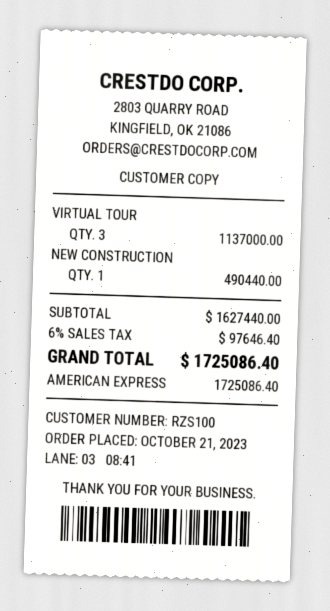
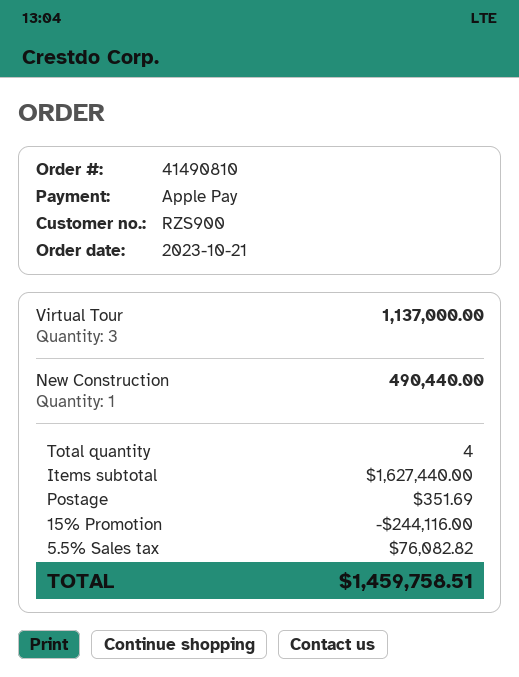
customer number: RZS100 -> RZS900
payment method: American Express -> Apple Pay
discount: none -> 15% = 244116.00
shipping: none -> 351.69
tax: 6% = 97646.40 -> 5.5% = 76082.82
total: 1725086.40 -> 1459758.51

